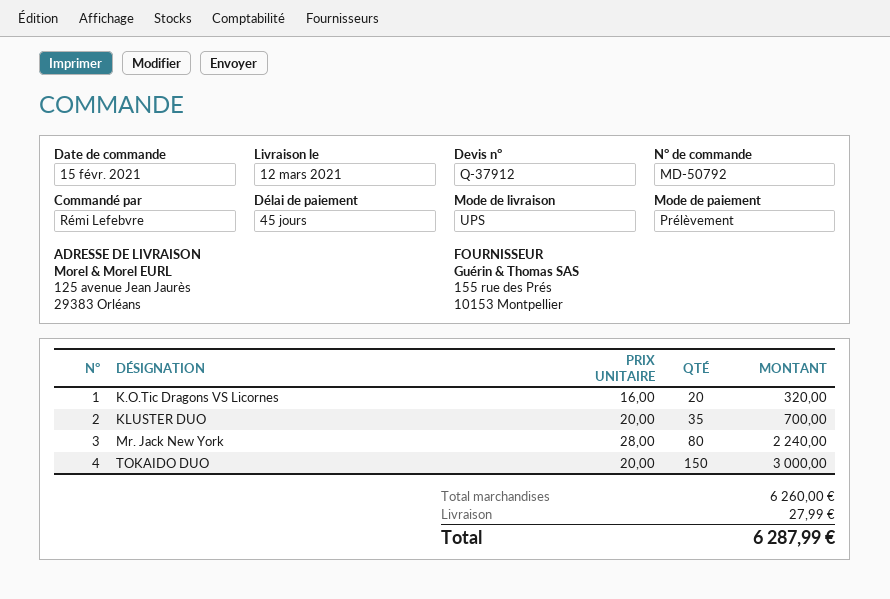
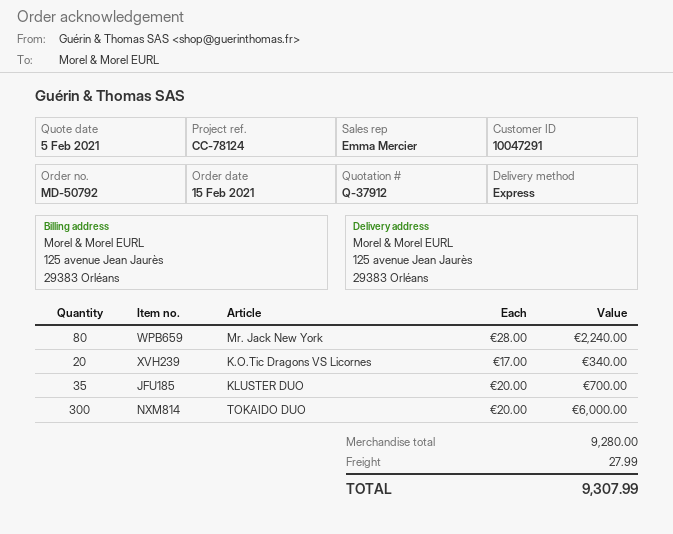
shipping method: UPS -> express
K.O.Tic Dragons VS Licornes: 20 x 16.00 = 320.00 -> 20 x 17.00 = 340.00
TOKAIDO DUO: 150 x 20.00 = 3000.00 -> 300 x 20.00 = 6000.00
subtotal: 6260.00 -> 9280.00
total: 6287.99 -> 9307.99

